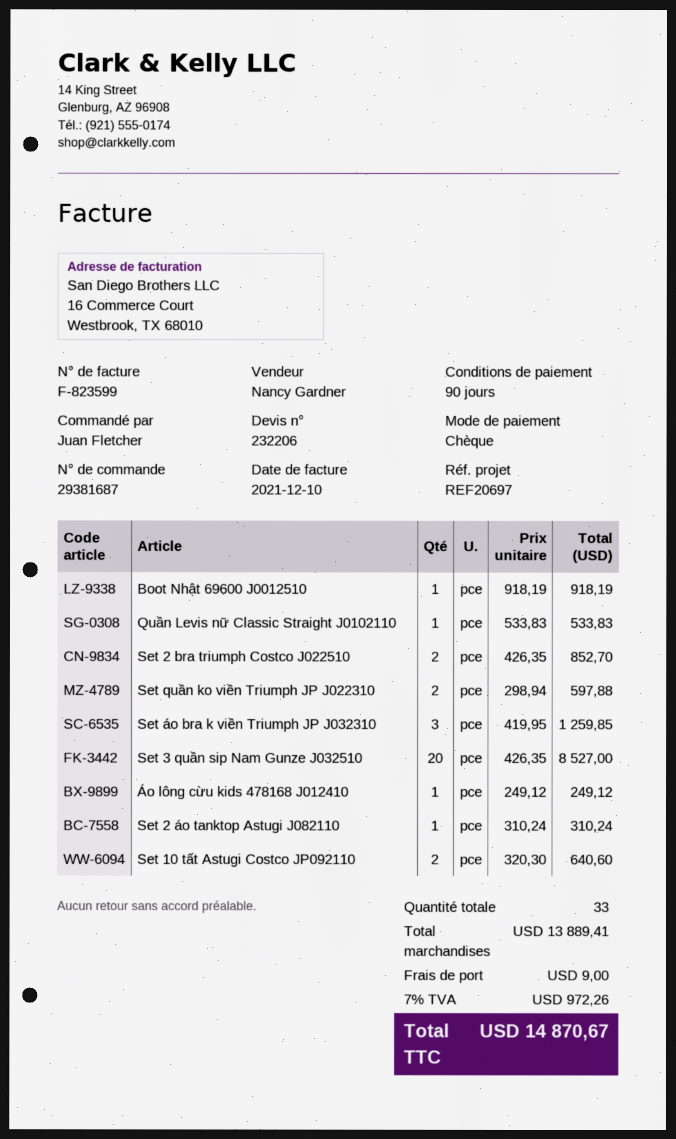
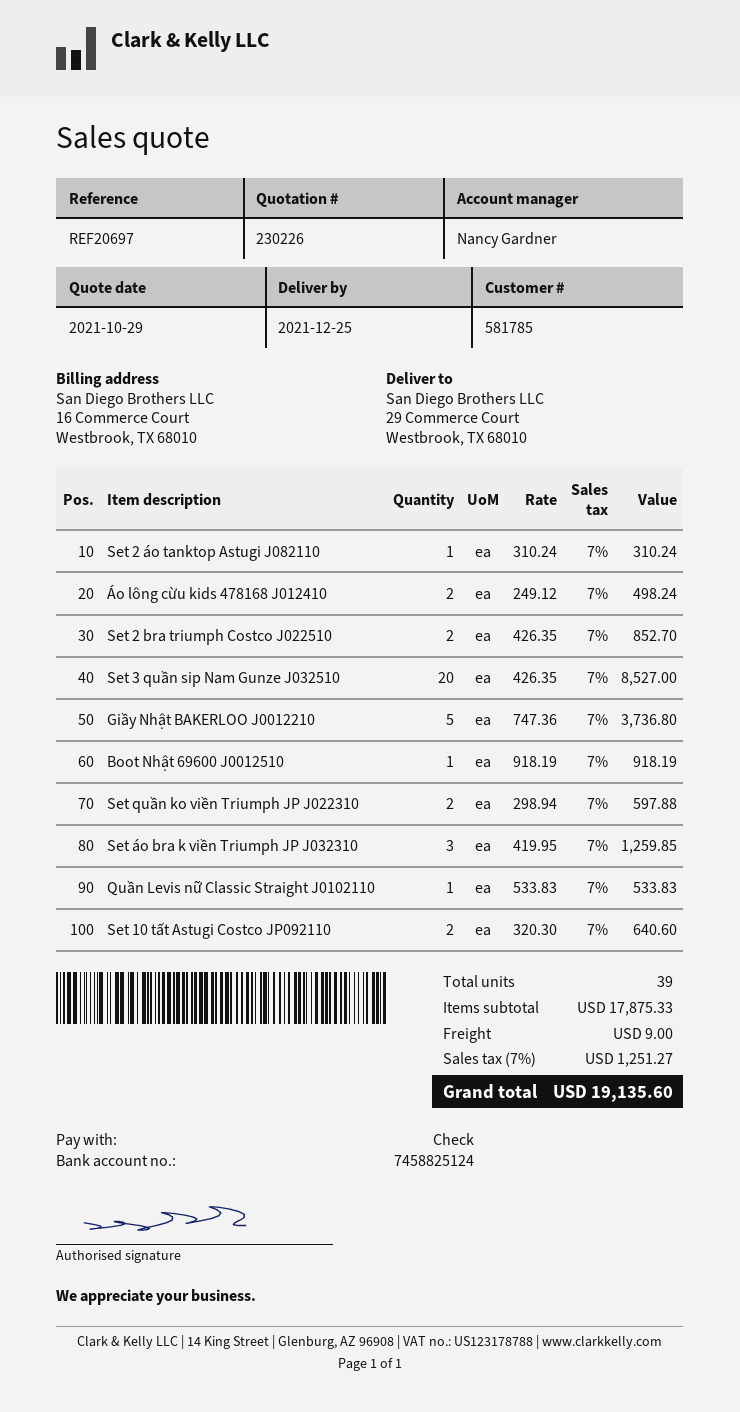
quote number: 232206 -> 230226
Áo lông cừu kids 478168 J012410: 1 x 249.12 = 249.12 -> 2 x 249.12 = 498.24
Giầy Nhật BAKERLOO J0012210: none -> 5 x 747.36 = 3736.80
total quantity: 33 -> 39
subtotal: 13889.41 -> 17875.33
tax: 7% = 972.26 -> 7% = 1251.27
total: 14870.67 -> 19135.60

